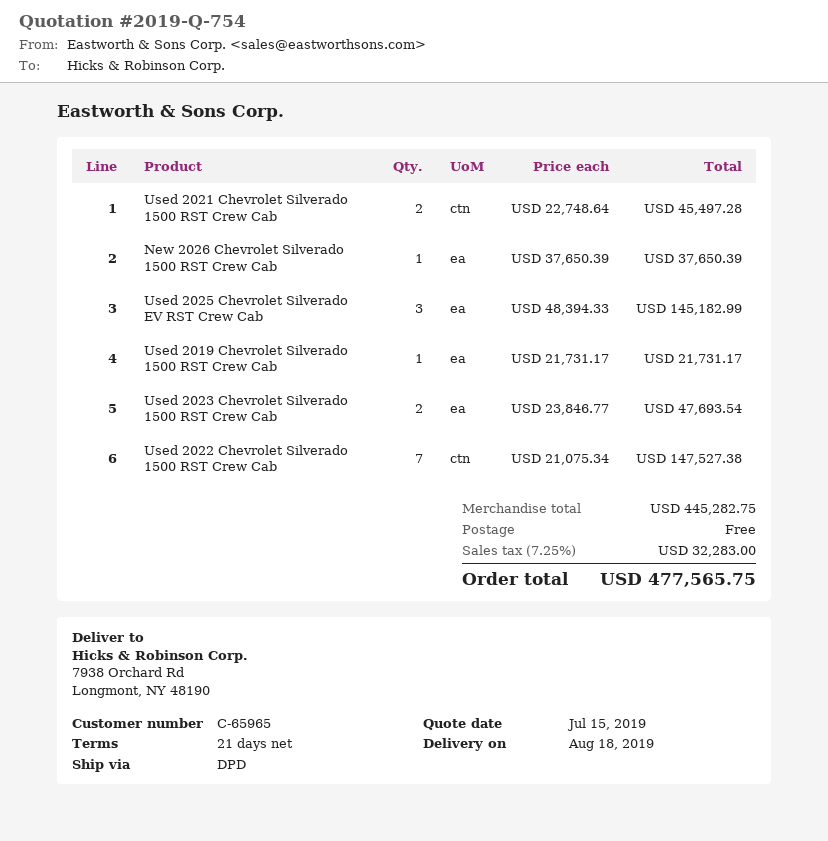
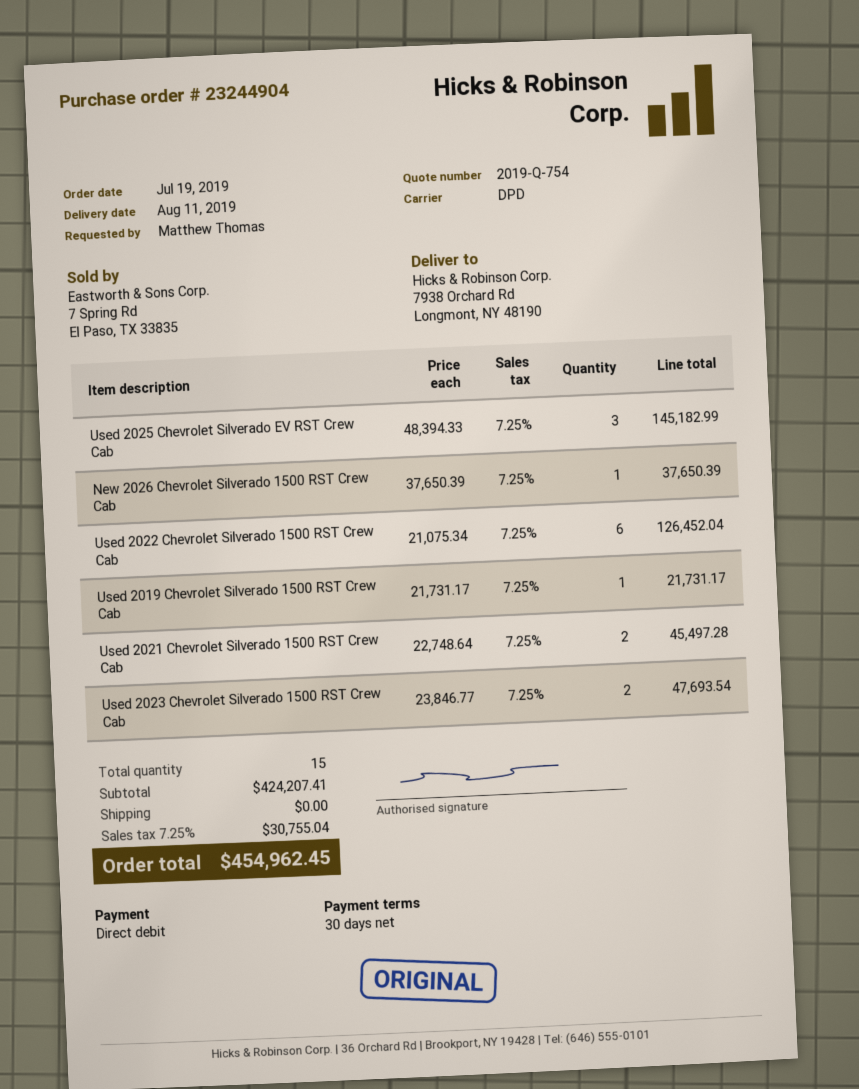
delivery date: 2019-08-18 -> 2019-08-11
payment terms: 21 days -> 30 days
Used 2022 Chevrolet Silverado 1500 RST Crew Cab: 7 x 21075.34 = 147527.38 -> 6 x 21075.34 = 126452.04
subtotal: 445282.75 -> 424207.41
tax: 7.25% = 32283.00 -> 7.25% = 30755.04
total: 477565.75 -> 454962.45

